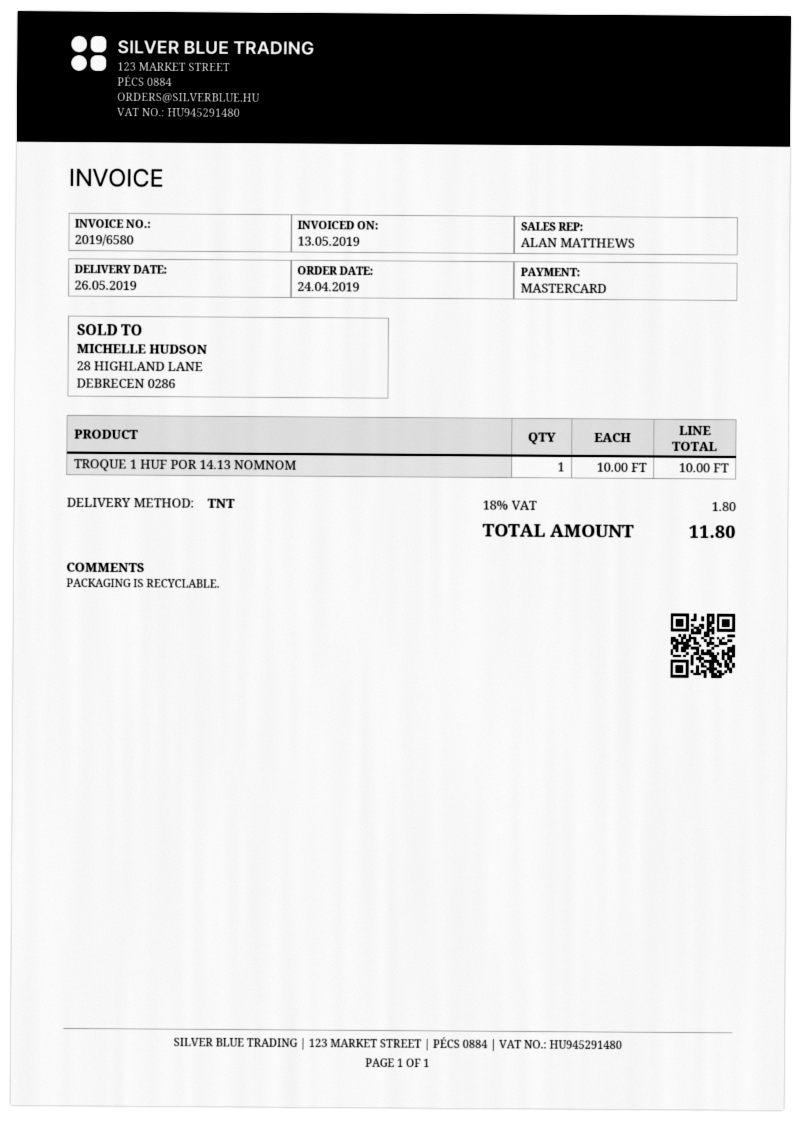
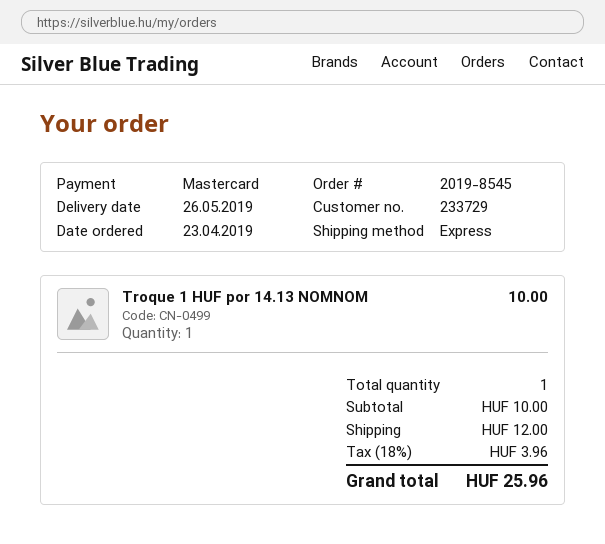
order date: 2019-04-24 -> 2019-04-23
shipping method: TNT -> express
shipping: none -> 12.00
tax: 18% = 1.80 -> 18% = 3.96
total: 11.80 -> 25.96

